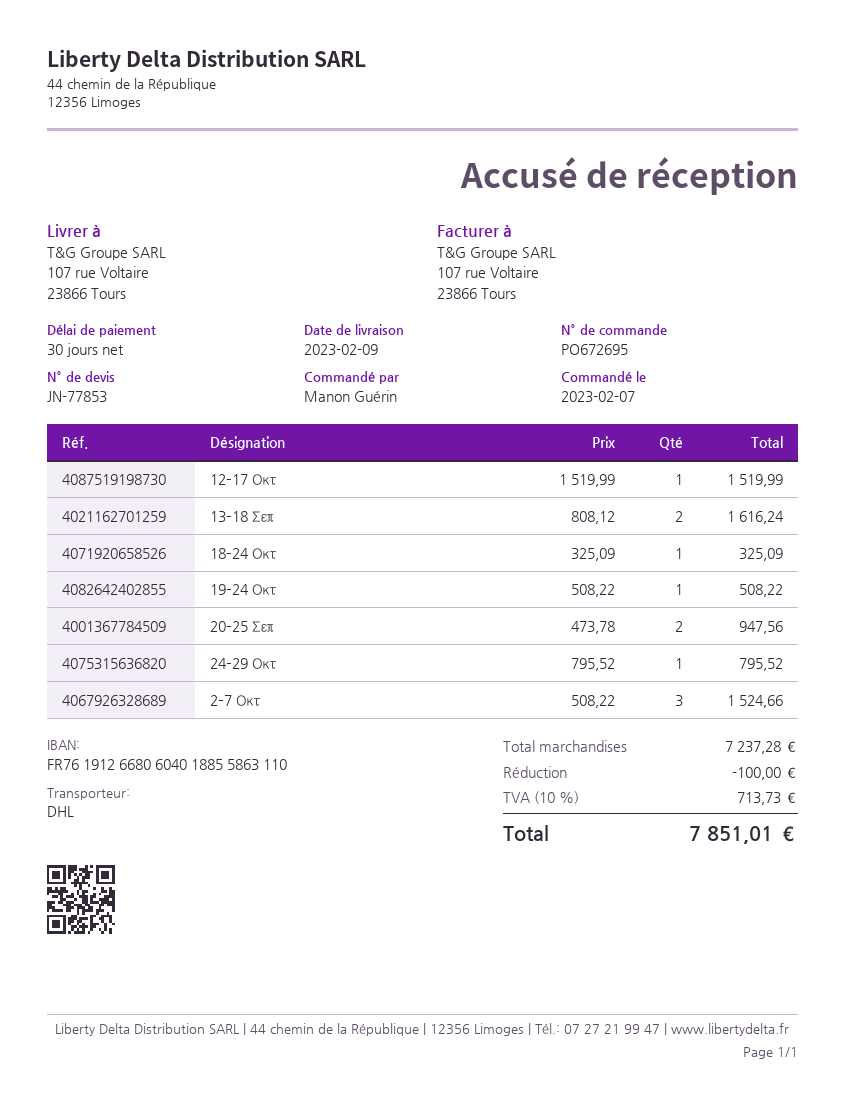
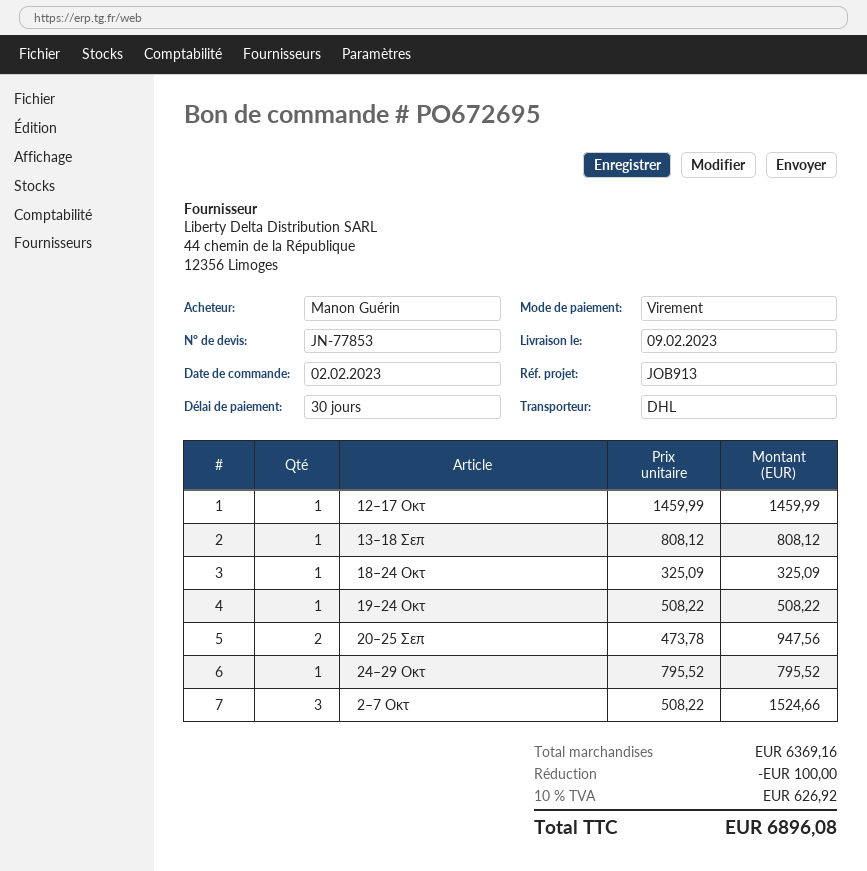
order date: 2023-02-07 -> 2023-02-02
12–17 Οκτ: 1 x 1519.99 = 1519.99 -> 1 x 1459.99 = 1459.99
13–18 Σεπ: 2 x 808.12 = 1616.24 -> 1 x 808.12 = 808.12
subtotal: 7237.28 -> 6369.16
tax: 10% = 713.73 -> 10% = 626.92
total: 7851.01 -> 6896.08

